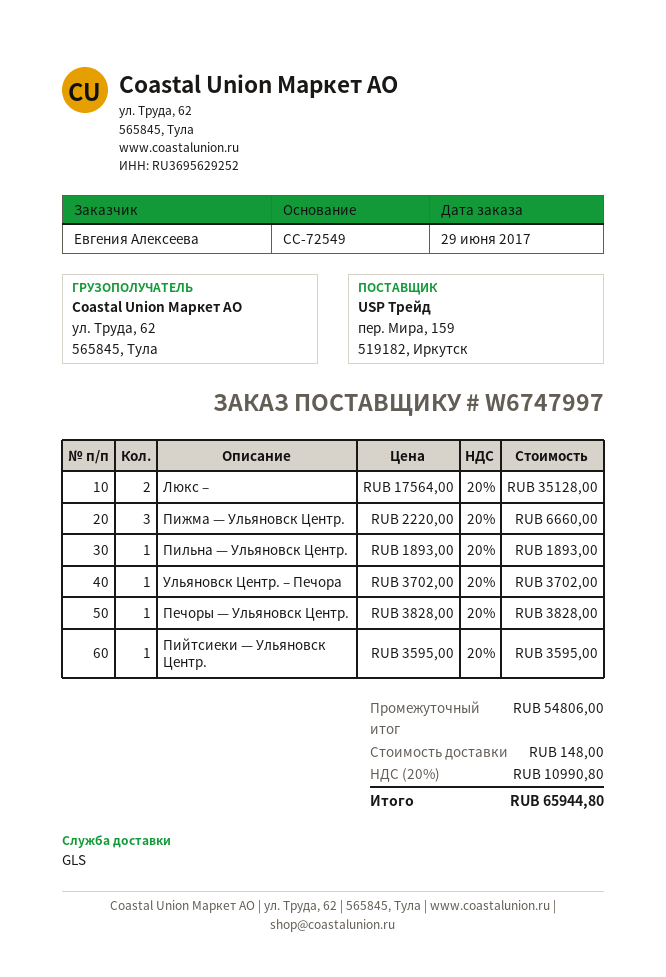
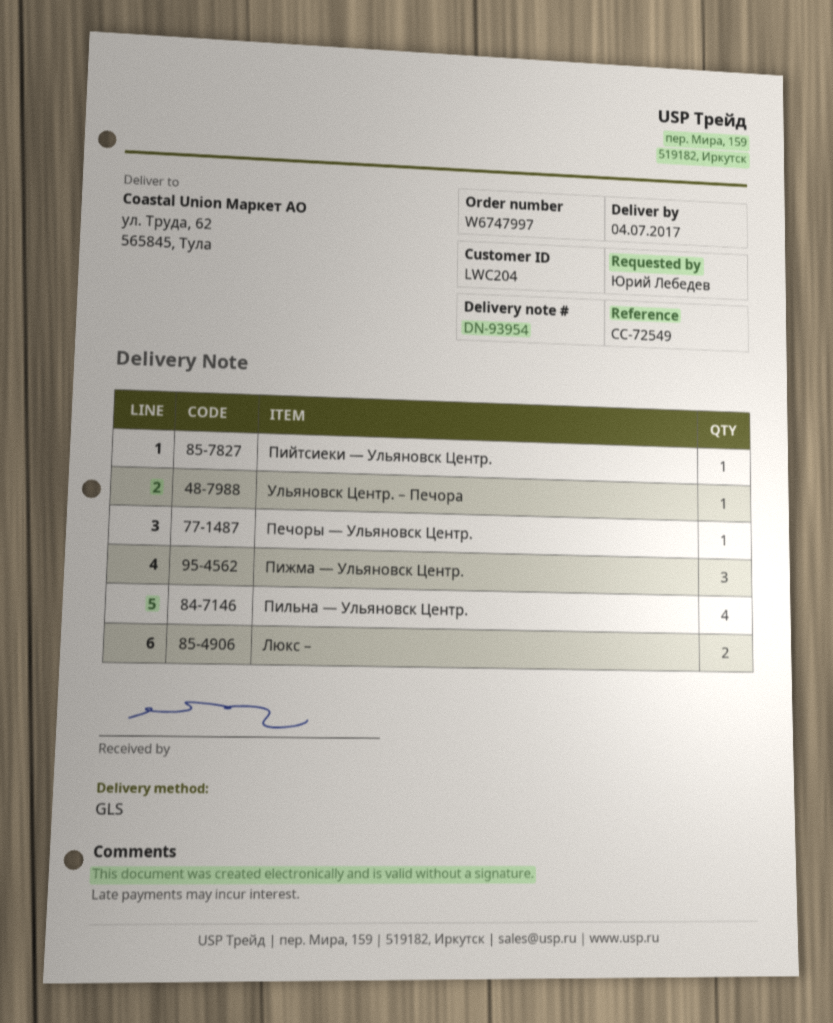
ordered by: Евгения Алексеева -> Юрий Лебедев
Пильна — Ульяновск Центр.: 1 -> 4

